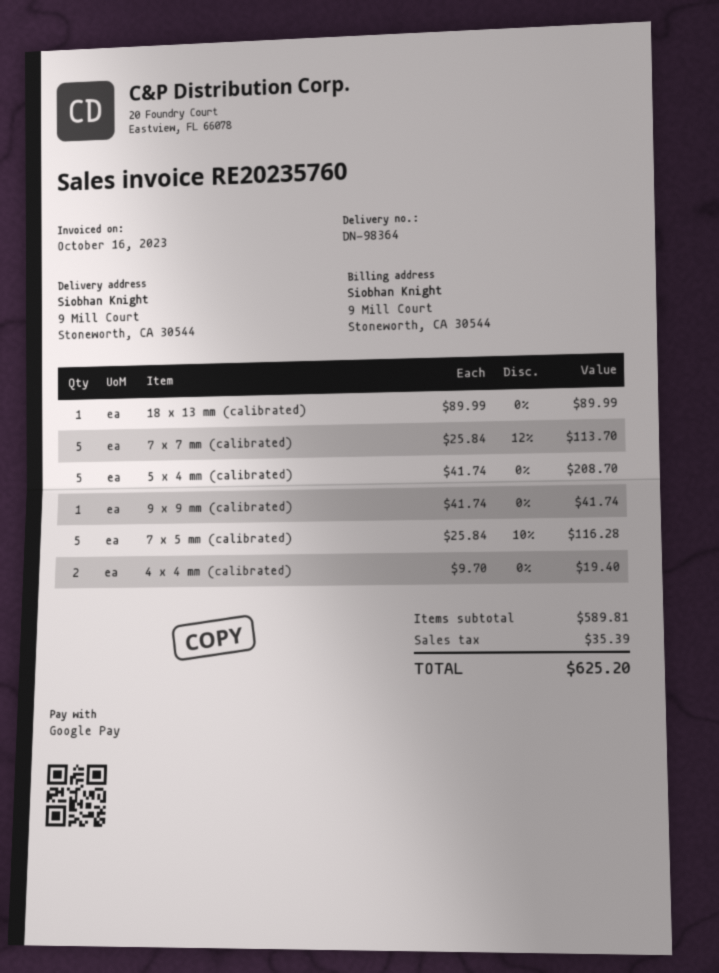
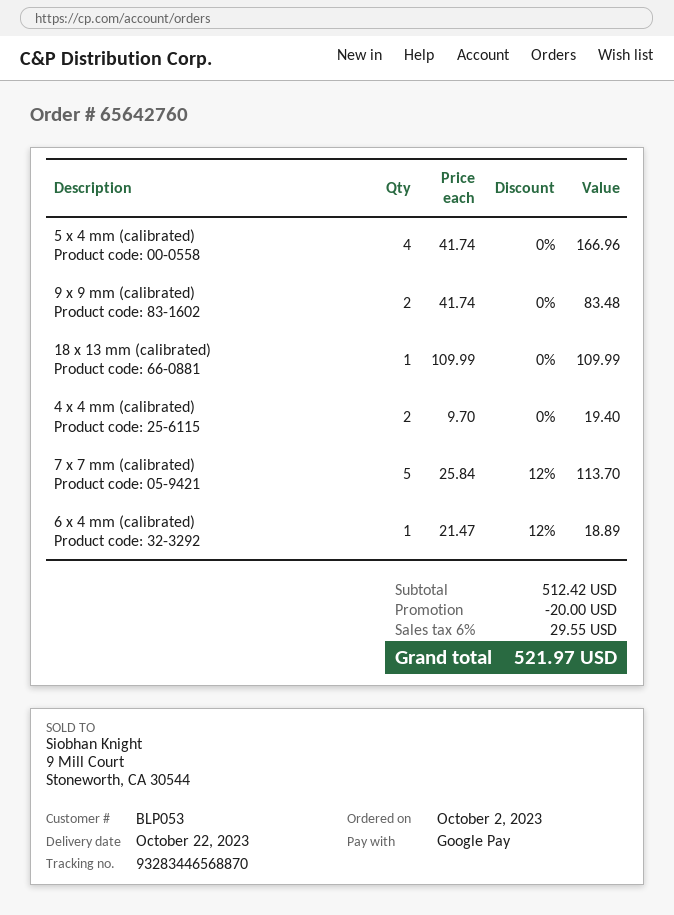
18 x 13 mm (calibrated): 1 x 89.99 = 89.99 -> 1 x 109.99 = 109.99
5 x 4 mm (calibrated): 5 x 41.74 = 208.70 -> 4 x 41.74 = 166.96
9 x 9 mm (calibrated): 1 x 41.74 = 41.74 -> 2 x 41.74 = 83.48
7 x 5 mm (calibrated): 5 x 25.84 - 10% = 116.28 -> none
6 x 4 mm (calibrated): none -> 1 x 21.47 - 12% = 18.89
subtotal: 589.81 -> 512.42
discount: none -> 20.00
tax: 35.39 -> 29.55
total: 625.20 -> 521.97

